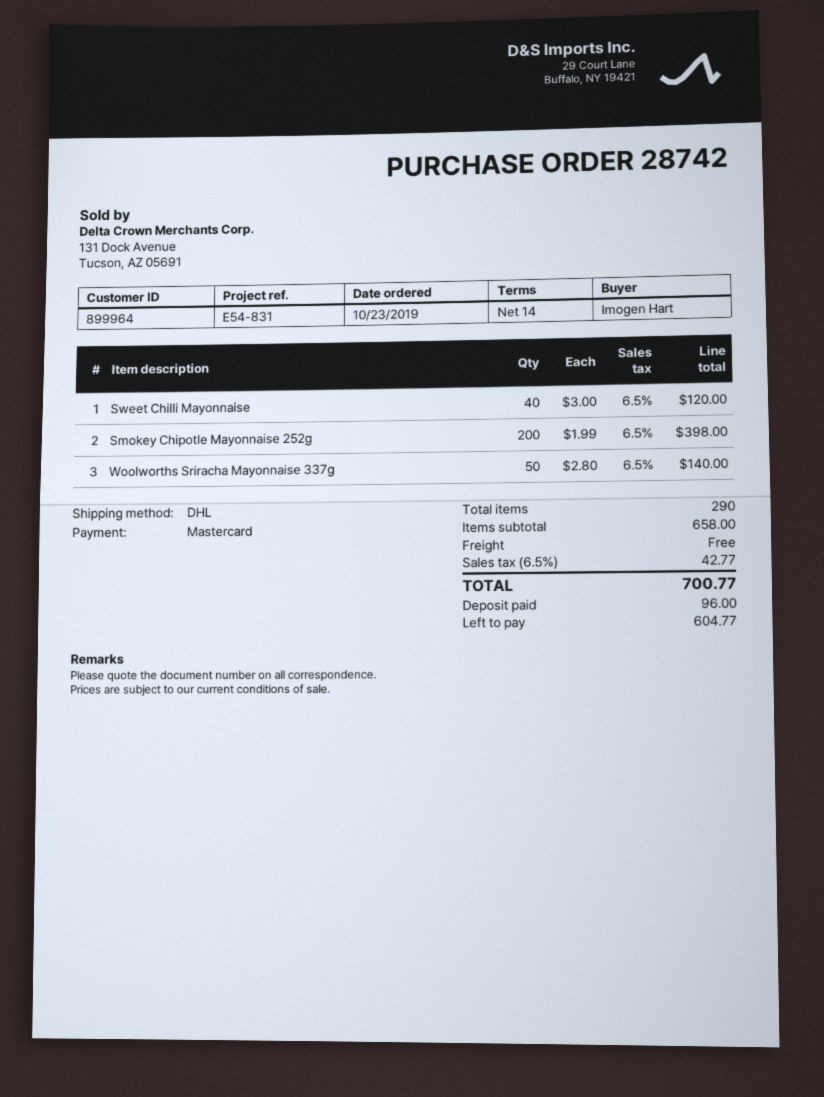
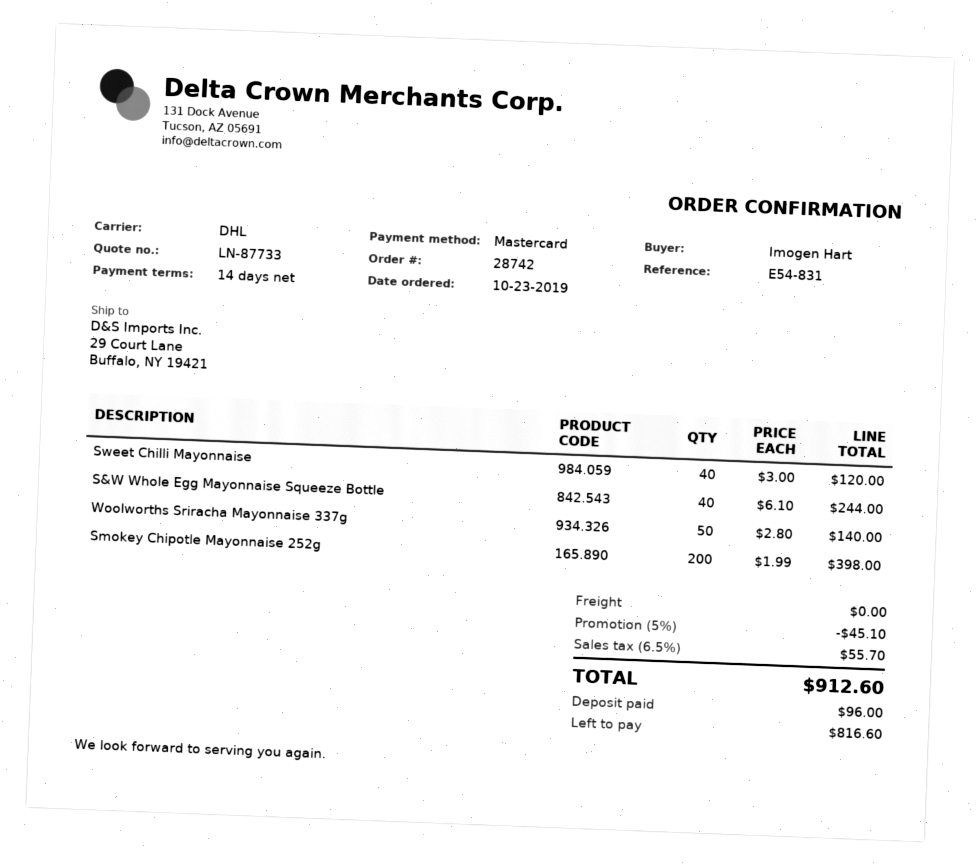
S&W Whole Egg Mayonnaise Squeeze Bottle: none -> 40 x 6.10 = 244.00
discount: none -> 5% = 45.10
tax: 6.5% = 42.77 -> 6.5% = 55.70
total: 700.77 -> 912.60
balance: 604.77 -> 816.60

